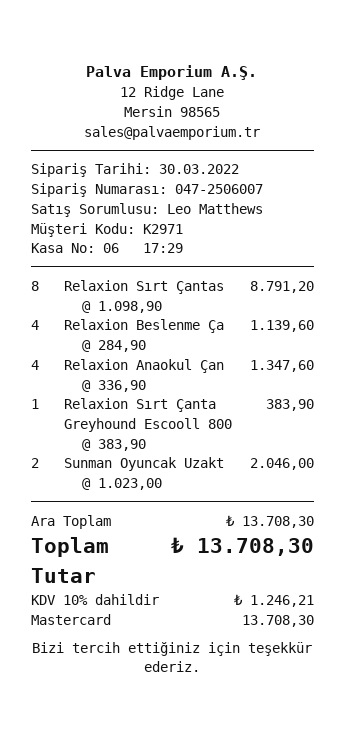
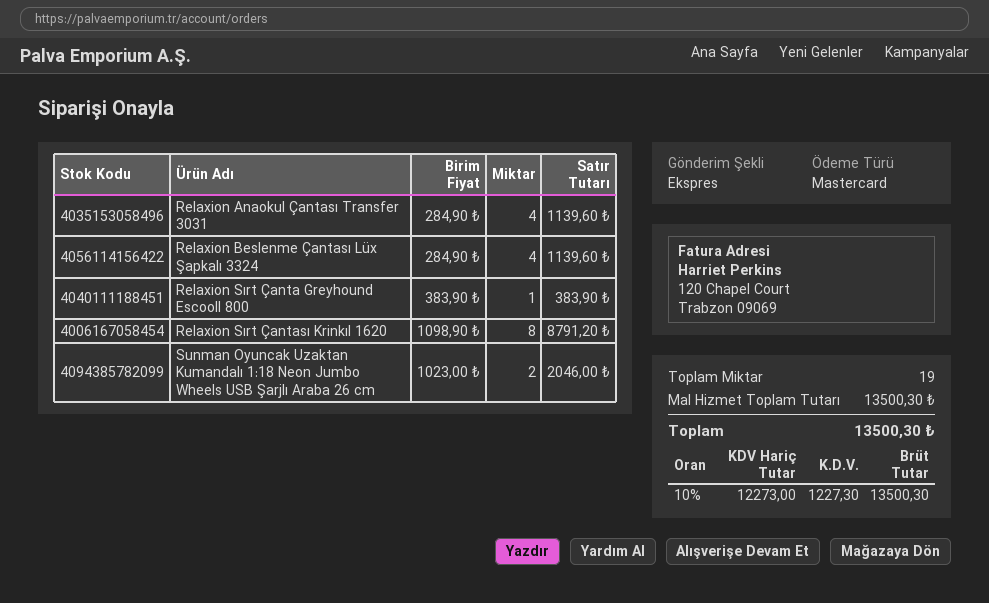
Relaxion Anaokul Çan: 4 x 336.90 = 1347.60 -> 4 x 284.90 = 1139.60
subtotal: 13708.30 -> 13500.30
tax: 10% = 1246.21 -> 10% = 1227.30
total: 13708.30 -> 13500.30

